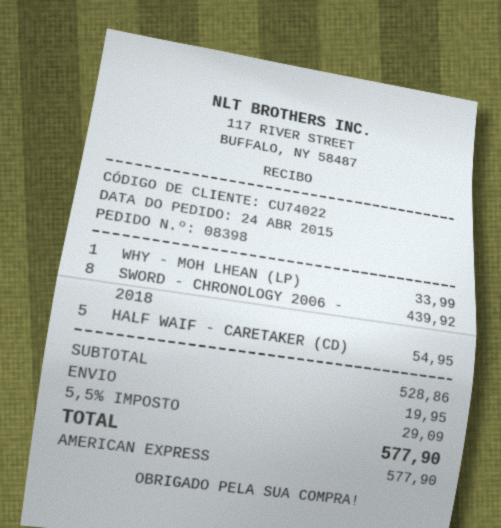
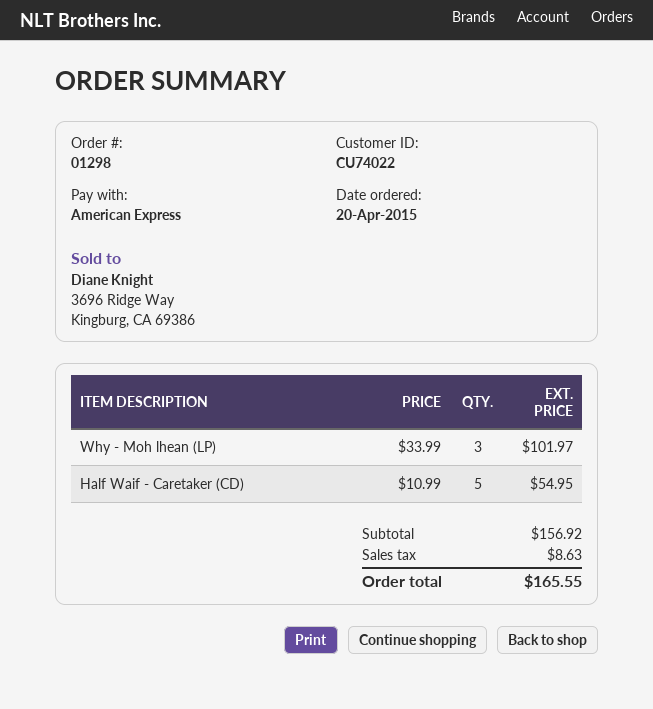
order number: 08398 -> 01298
order date: 2015-04-24 -> 2015-04-20
WHY - MOH LHEAN (LP): 1 for 33.99 -> 3 for 101.97
SWORD - CHRONOLOGY 2006 - 2018: 8 for 439.92 -> none
subtotal: 528.86 -> 156.92
shipping: 19.95 -> none
tax: 29.09 -> 8.63
total: 577.90 -> 165.55

